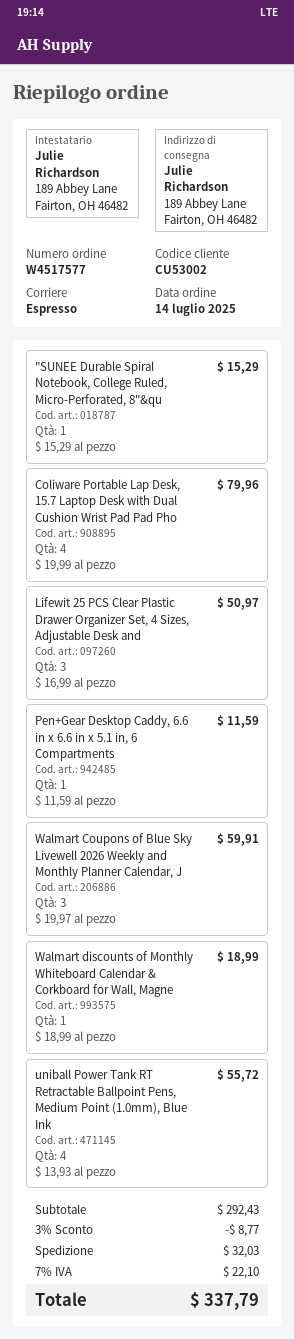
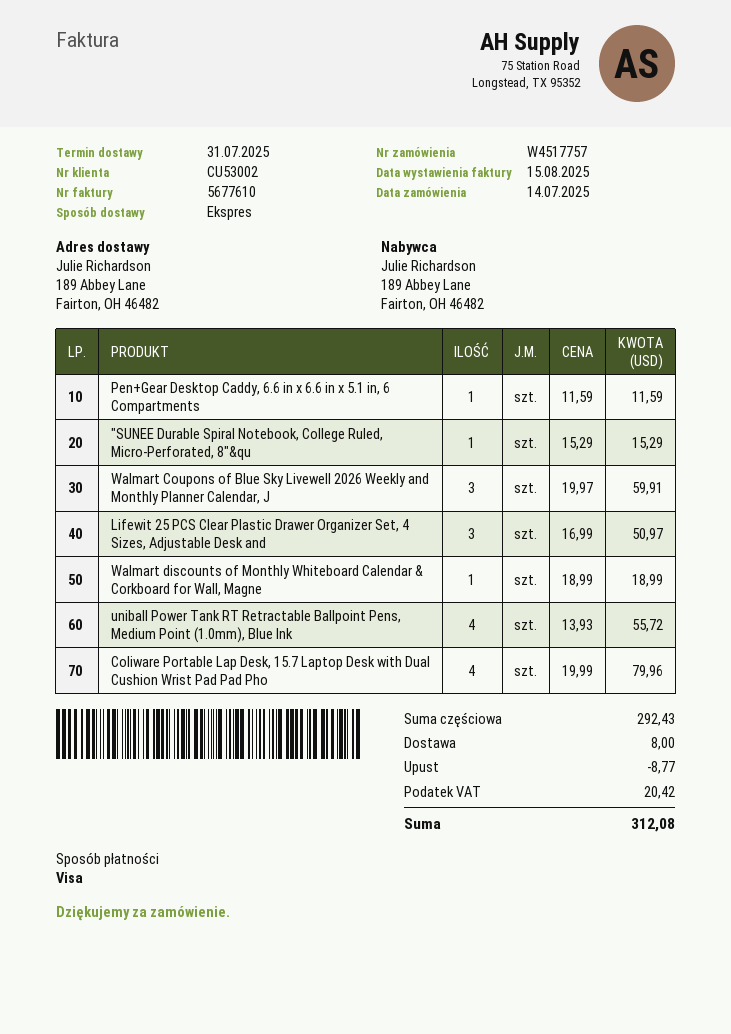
order number: W4517577 -> W4517757
shipping: 32.03 -> 8.00
tax: 22.10 -> 20.42
total: 337.79 -> 312.08

